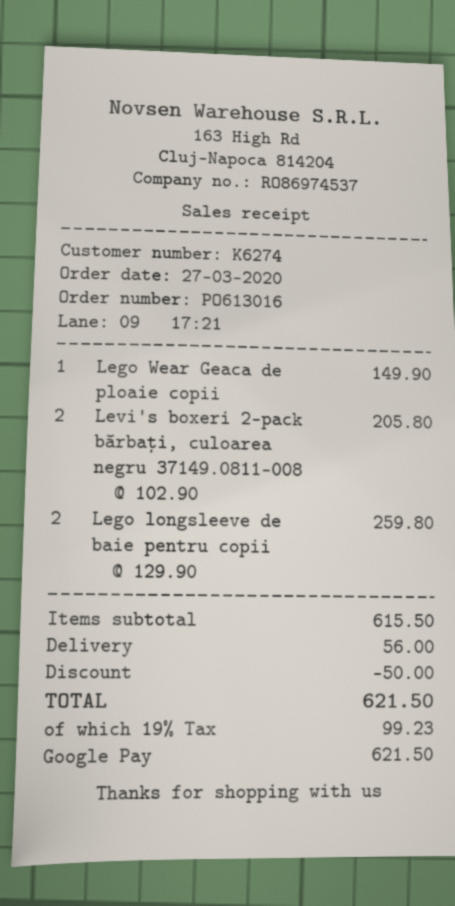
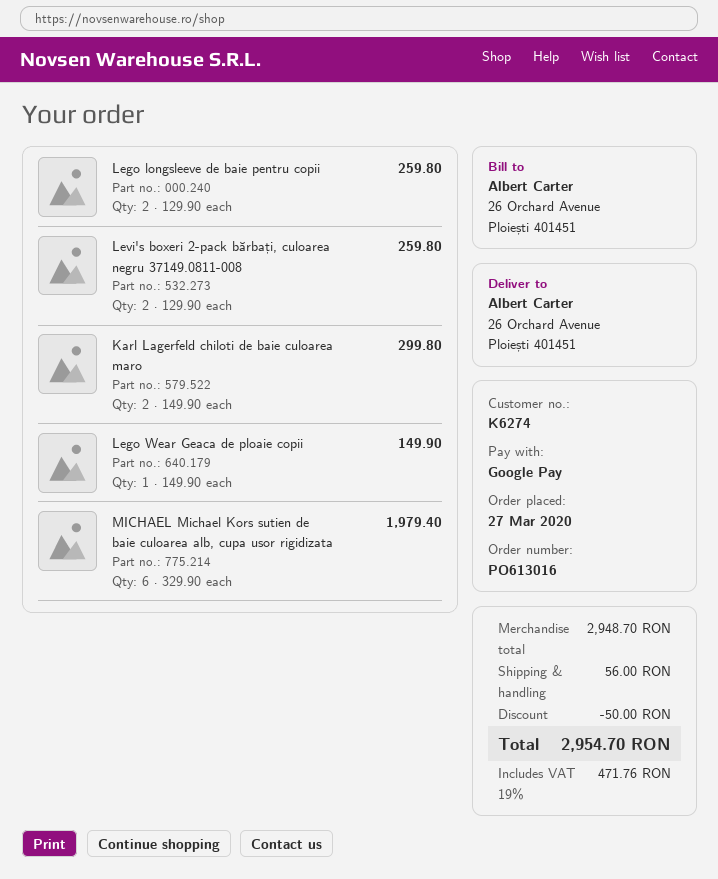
Levi's boxeri 2-pack bărbați, culoarea negru 37149.0811-008: 2 x 102.90 = 205.80 -> 2 x 129.90 = 259.80
Karl Lagerfeld chiloti de baie culoarea maro: none -> 2 x 149.90 = 299.80
MICHAEL Michael Kors sutien de baie culoarea alb, cupa usor rigidizata: none -> 6 x 329.90 = 1979.40
subtotal: 615.50 -> 2948.70
tax: 19% = 99.23 -> 19% = 471.76
total: 621.50 -> 2954.70

